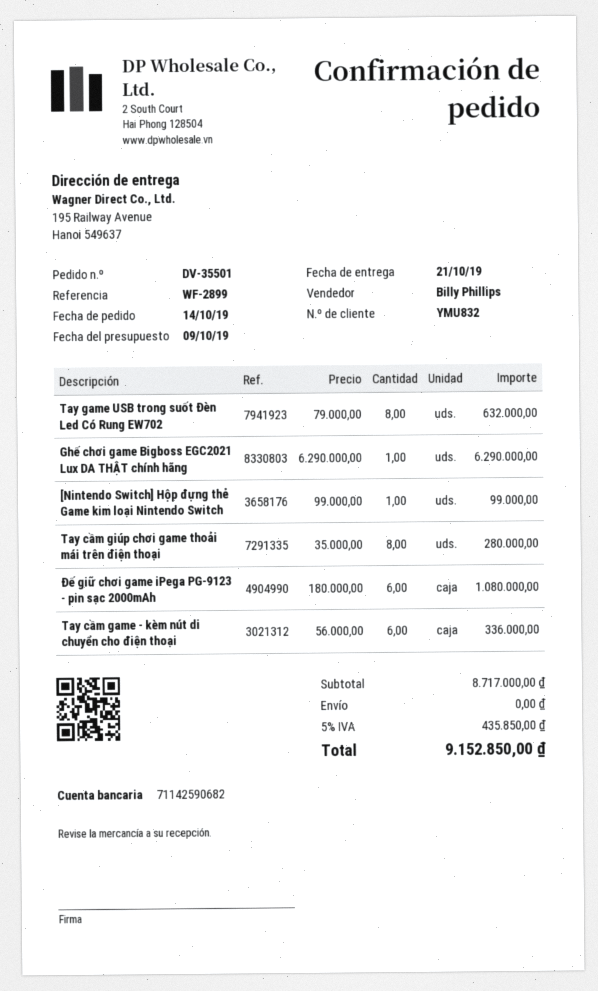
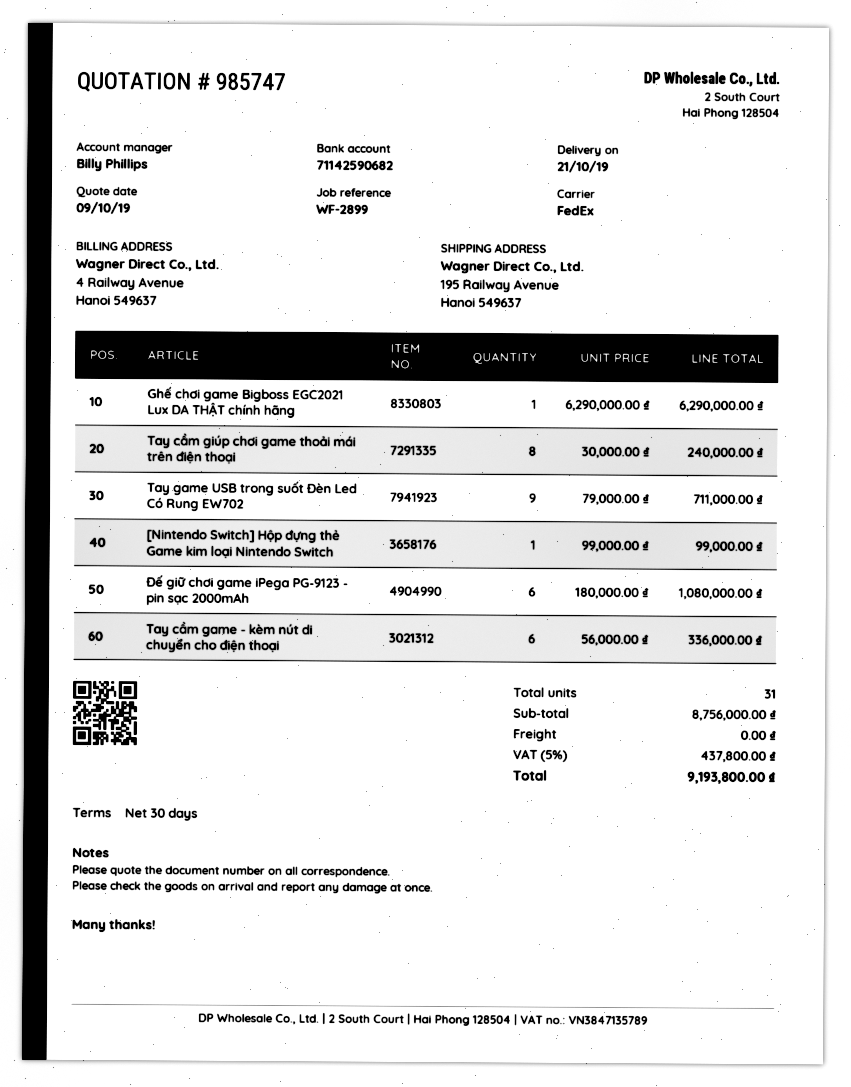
Tay game USB trong suốt Đèn Led Có Rung EW702: 8 x 79000.00 = 632000.00 -> 9 x 79000.00 = 711000.00
Tay cầm giúp chơi game thoải mái trên điện thoại: 8 x 35000.00 = 280000.00 -> 8 x 30000.00 = 240000.00
subtotal: 8717000.00 -> 8756000.00
tax: 5% = 435850.00 -> 5% = 437800.00
total: 9152850.00 -> 9193800.00

